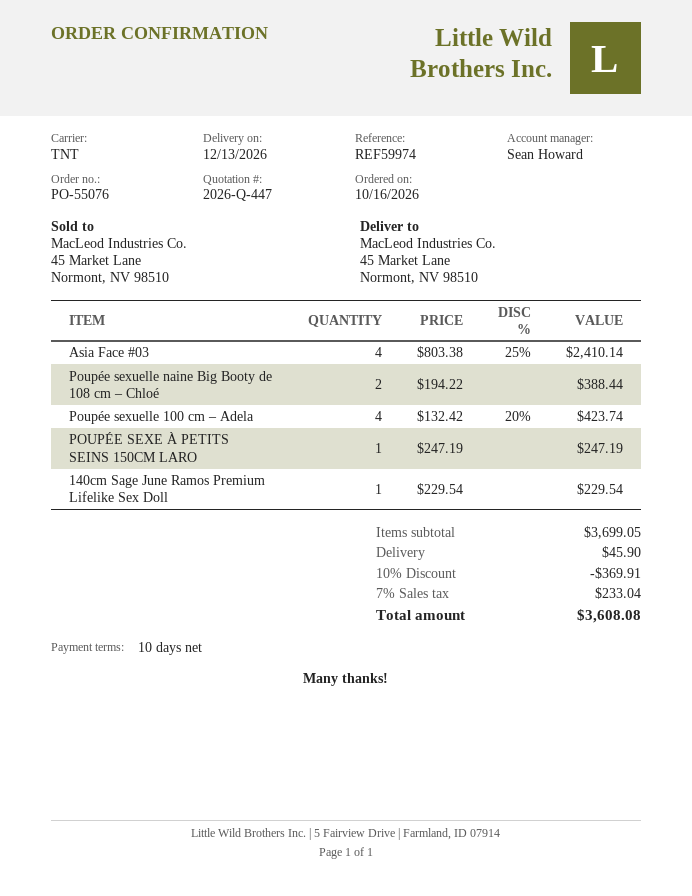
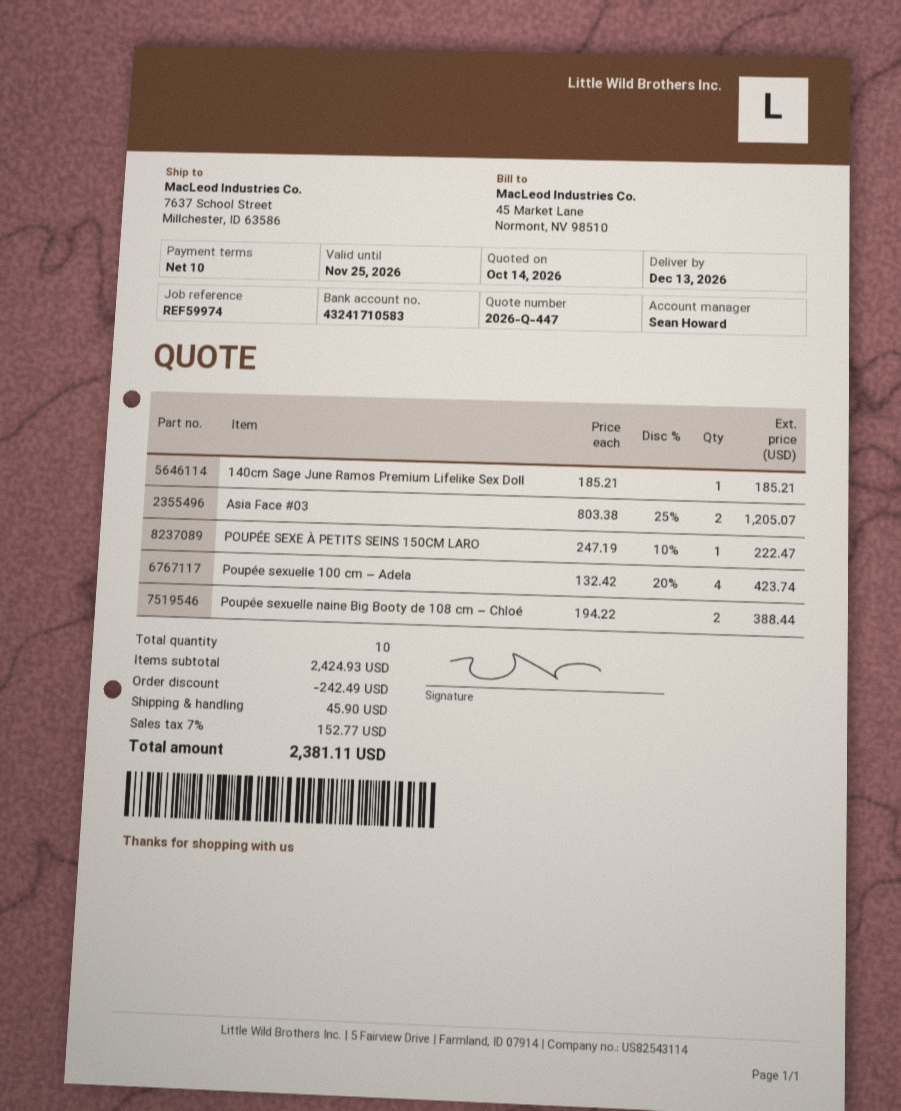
ship to: 45 Market Lane, Normont, NV 98510 -> 7637 School Street, Millchester, ID 63586
Asia Face #03: 4 x 803.38 - 25% = 2410.14 -> 2 x 803.38 - 25% = 1205.07
POUPÉE SEXE À PETITS SEINS 150CM LARO: 1 x 247.19 = 247.19 -> 1 x 247.19 - 10% = 222.47
140cm Sage June Ramos Premium Lifelike Sex Doll: 1 x 229.54 = 229.54 -> 1 x 185.21 = 185.21
subtotal: 3699.05 -> 2424.93
discount: 369.91 -> 242.49
tax: 7% = 233.04 -> 7% = 152.77
total: 3608.08 -> 2381.11

